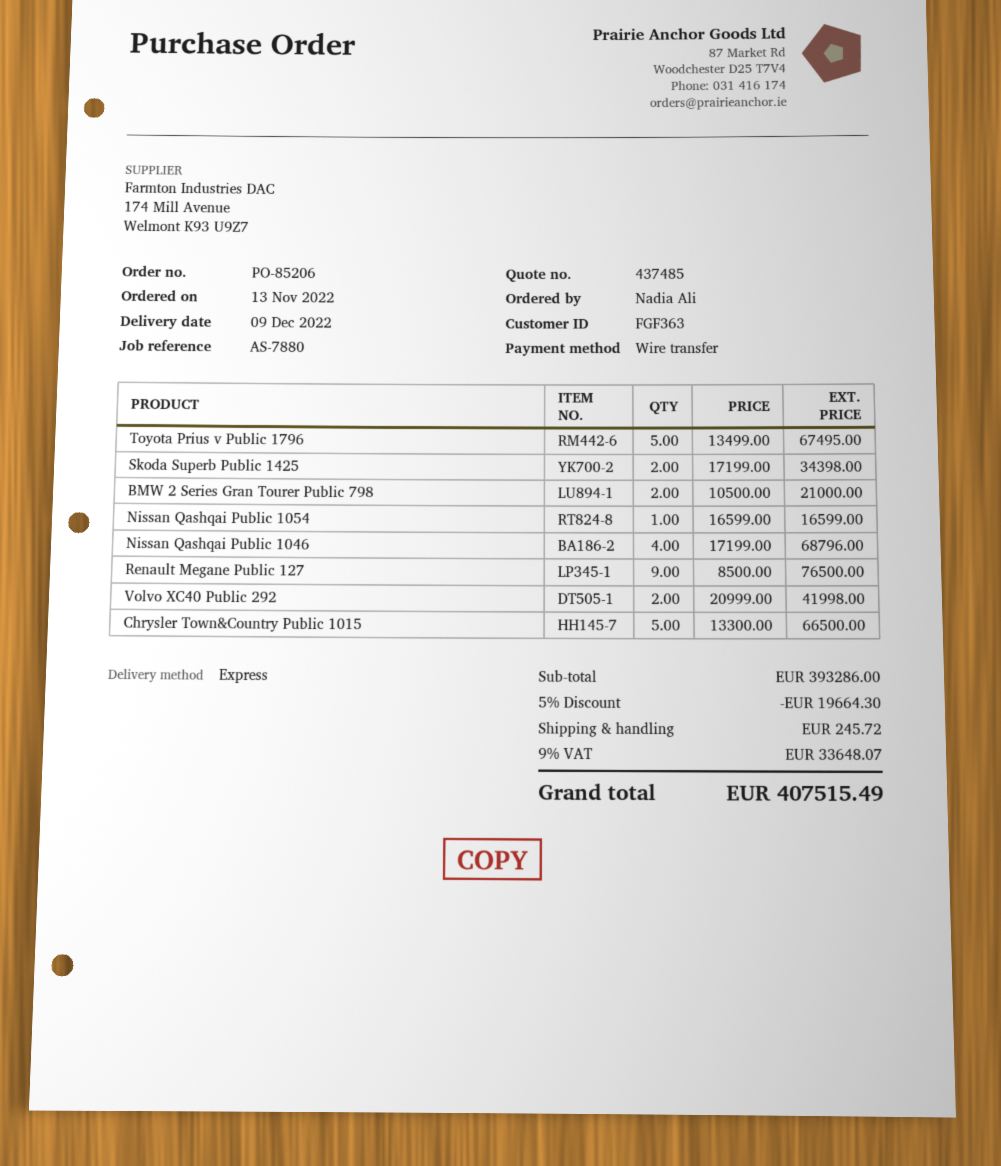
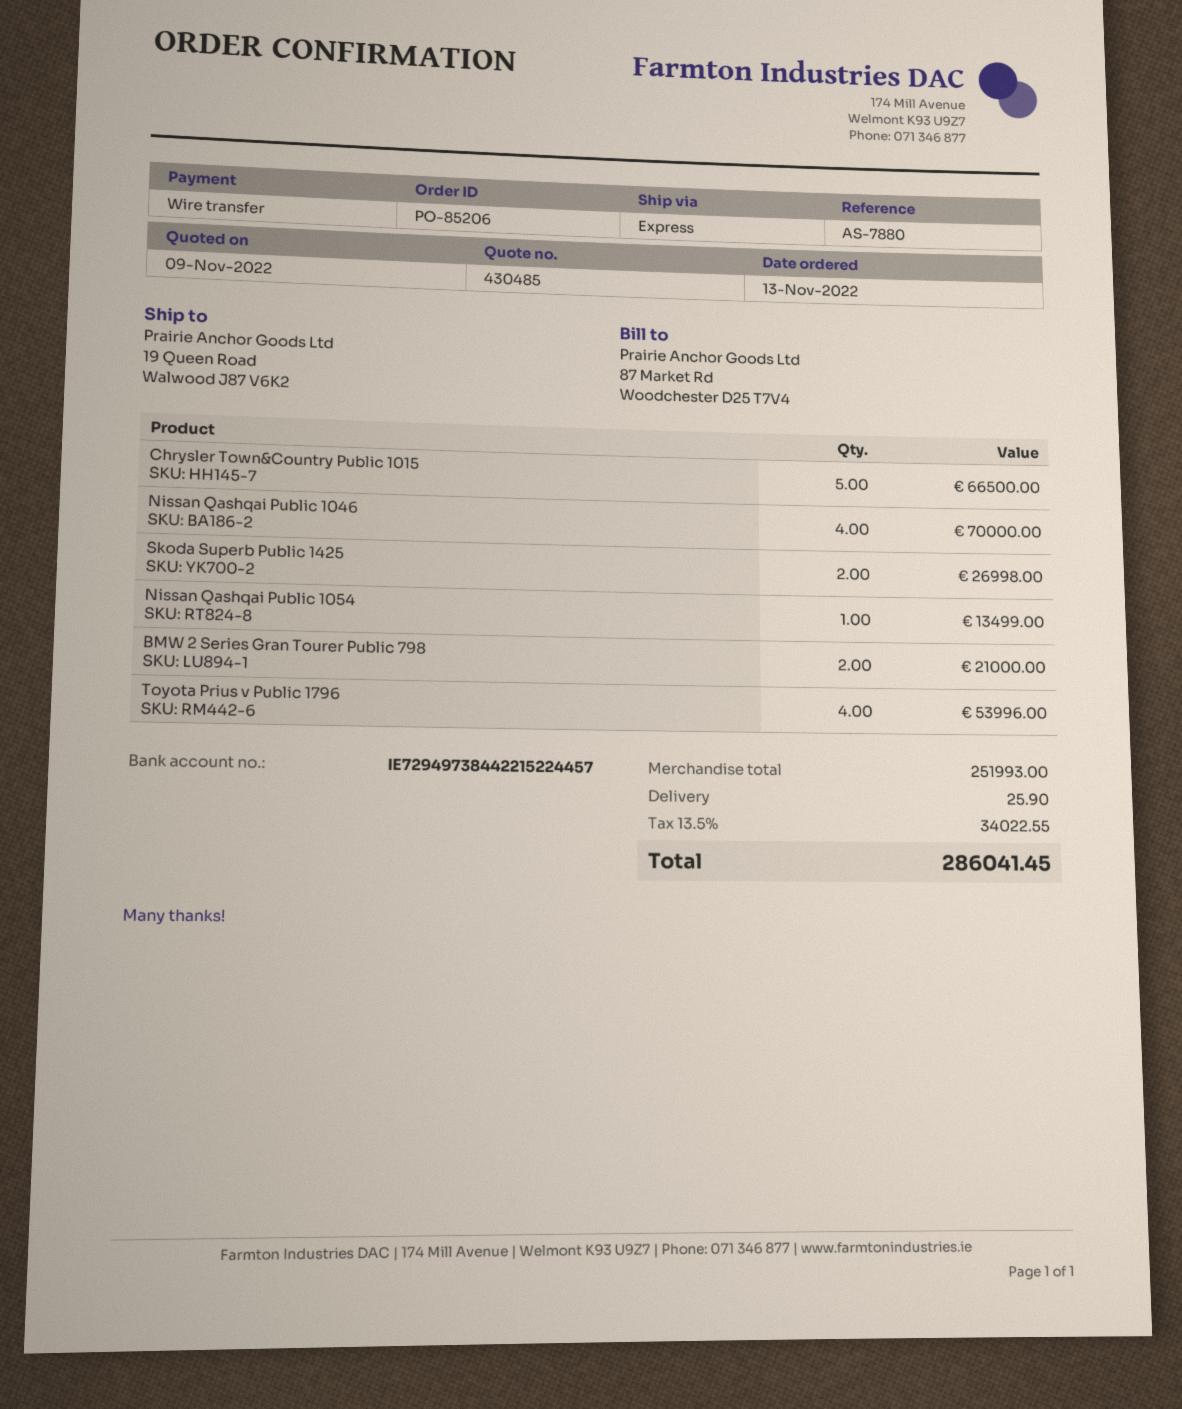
quote number: 437485 -> 430485
Toyota Prius v Public 1796: 5 for 67495.00 -> 4 for 53996.00
Skoda Superb Public 1425: 2 for 34398.00 -> 2 for 26998.00
Nissan Qashqai Public 1054: 1 for 16599.00 -> 1 for 13499.00
Nissan Qashqai Public 1046: 4 for 68796.00 -> 4 for 70000.00
Renault Megane Public 127: 9 for 76500.00 -> none
Volvo XC40 Public 292: 2 for 41998.00 -> none
subtotal: 393286.00 -> 251993.00
discount: 5% = 19664.30 -> none
shipping: 245.72 -> 25.90
tax: 9% = 33648.07 -> 13.5% = 34022.55
total: 407515.49 -> 286041.45

